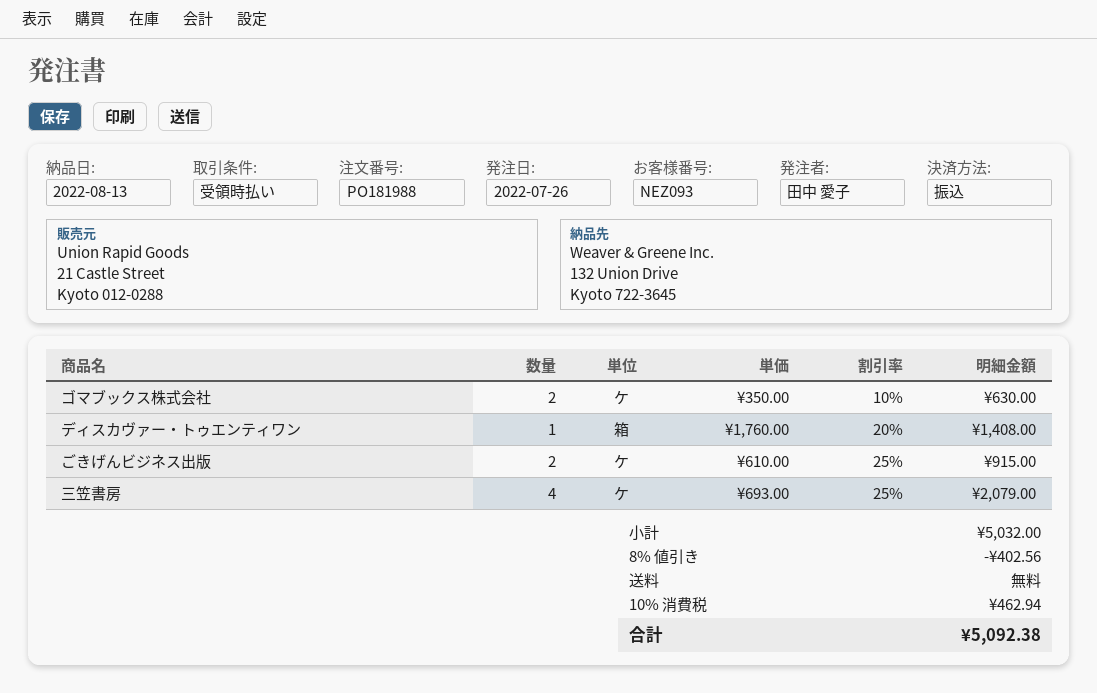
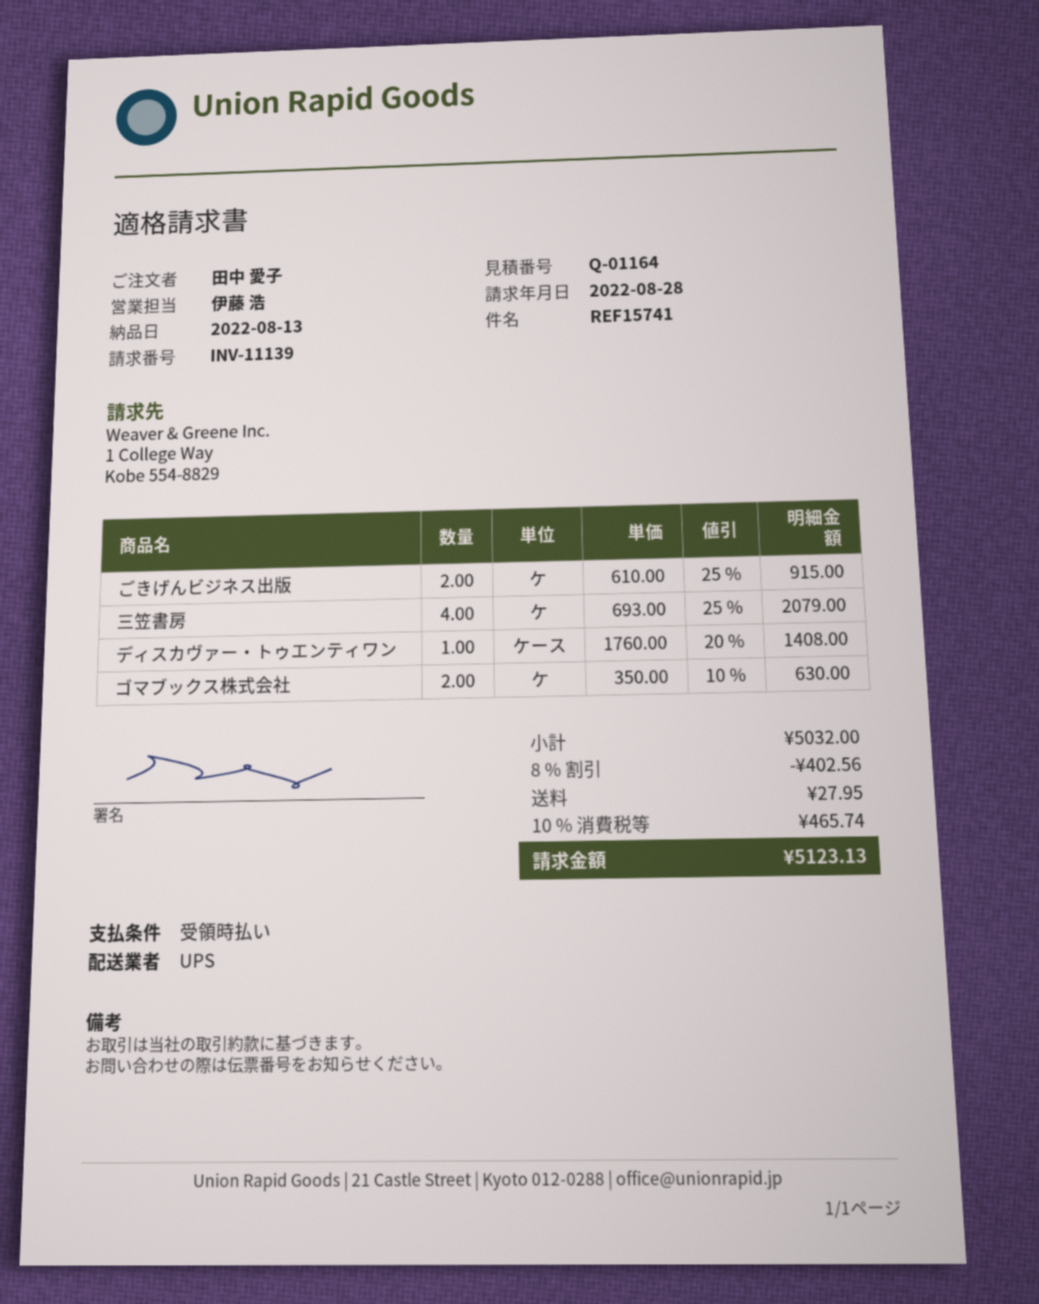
shipping: 0.00 -> 27.95
tax: 10% = 462.94 -> 10% = 465.74
total: 5092.38 -> 5123.13

